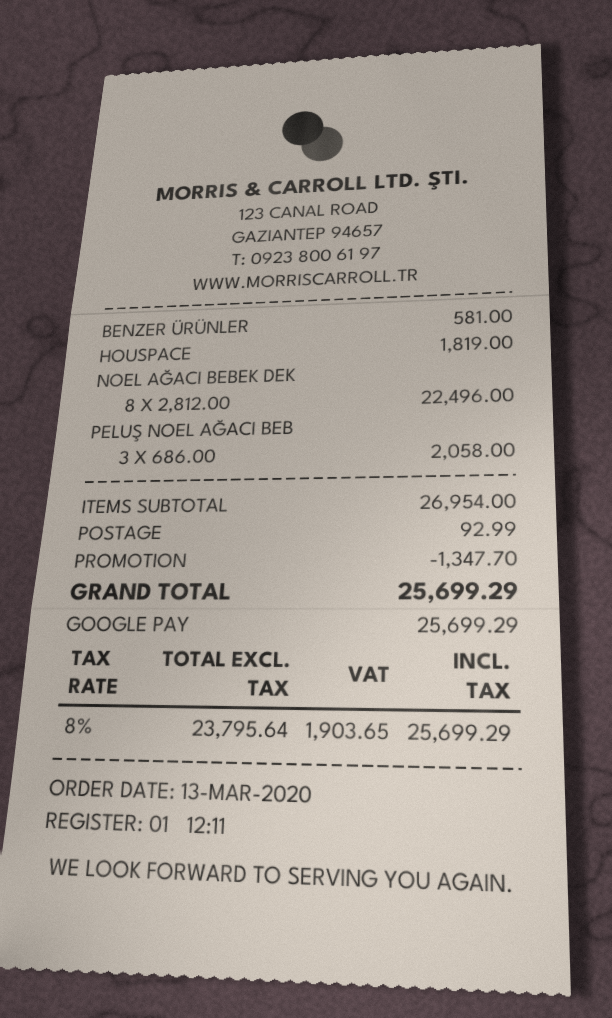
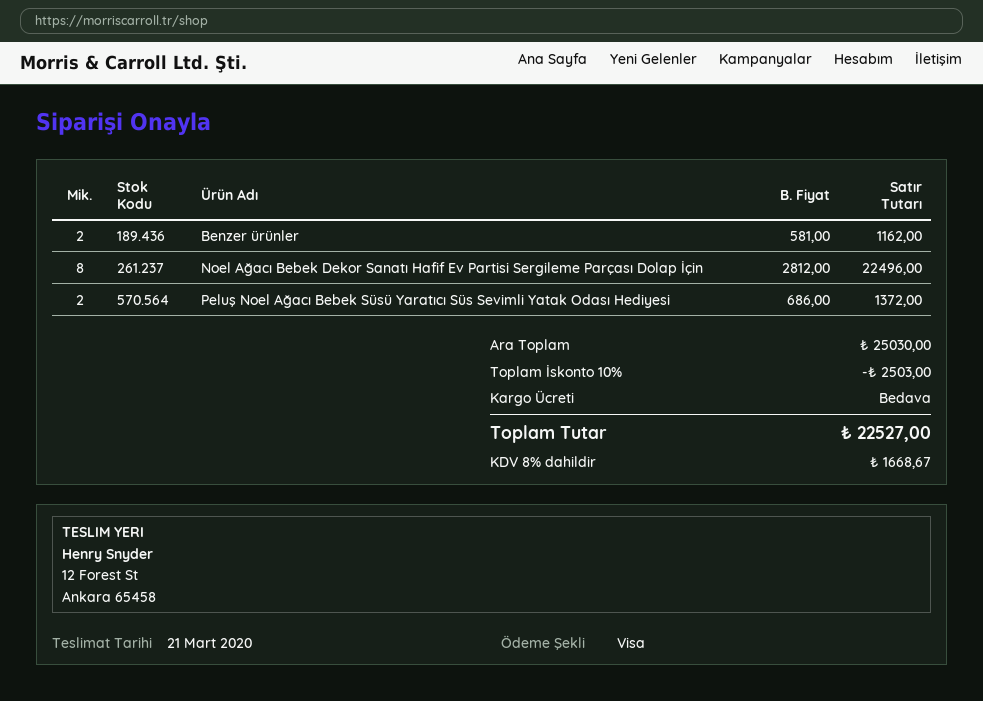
payment method: Google Pay -> Visa
BENZER ÜRÜNLER: 1 x 581.00 = 581.00 -> 2 x 581.00 = 1162.00
HOUSPACE: 1 x 1819.00 = 1819.00 -> none
PELUŞ NOEL AĞACI BEB: 3 x 686.00 = 2058.00 -> 2 x 686.00 = 1372.00
subtotal: 26954.00 -> 25030.00
discount: 1347.70 -> 2503.00
shipping: 92.99 -> 0.00
tax: 8% = 1903.65 -> 8% = 1668.67
total: 25699.29 -> 22527.00

